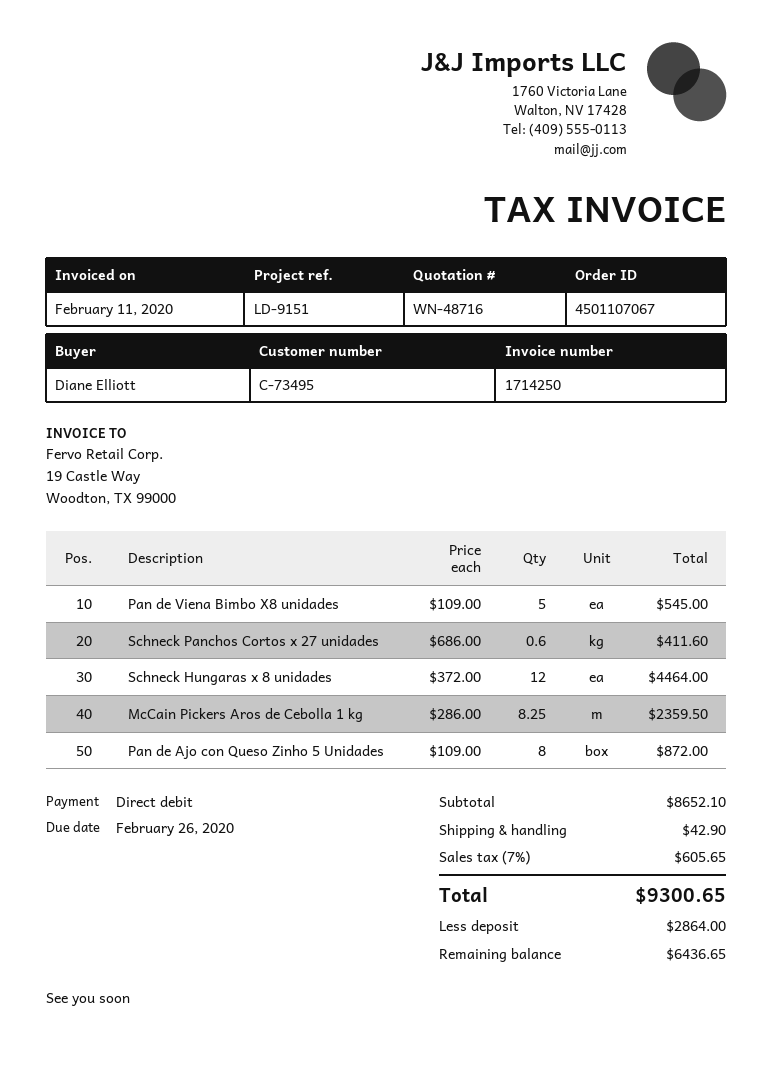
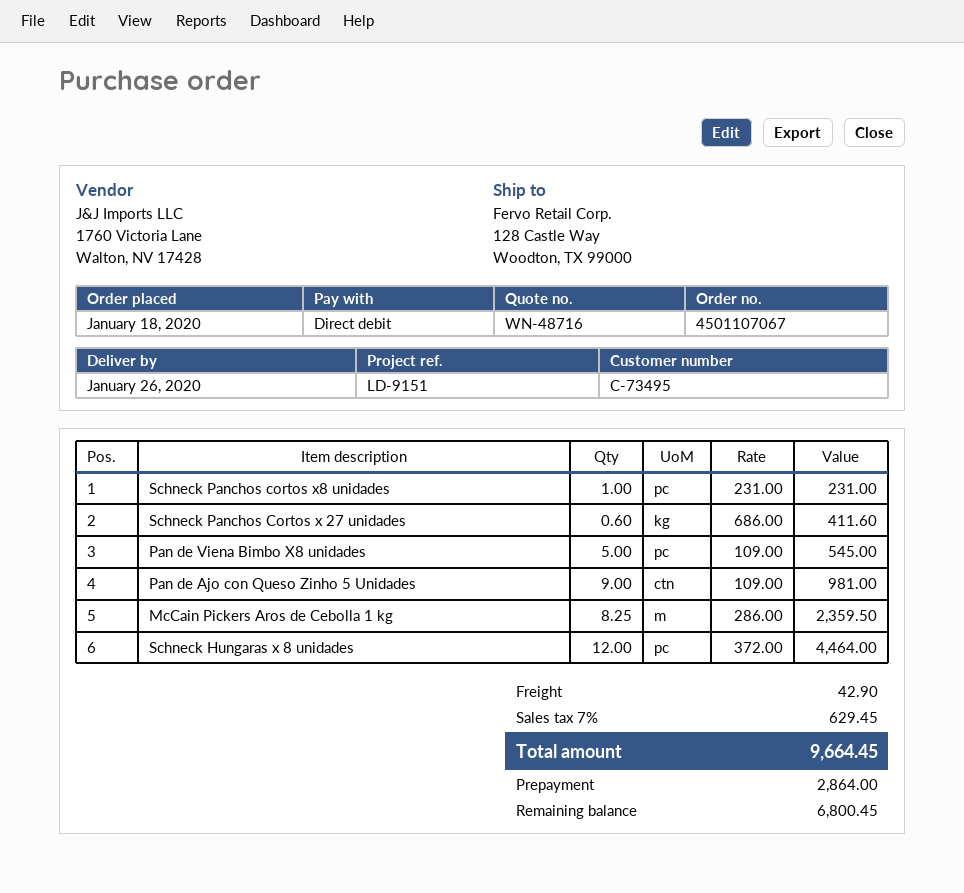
Pan de Ajo con Queso Zinho 5 Unidades: 8 x 109.00 = 872.00 -> 9 x 109.00 = 981.00
Schneck Panchos cortos x8 unidades: none -> 1 x 231.00 = 231.00
tax: 7% = 605.65 -> 7% = 629.45
total: 9300.65 -> 9664.45
balance: 6436.65 -> 6800.45

